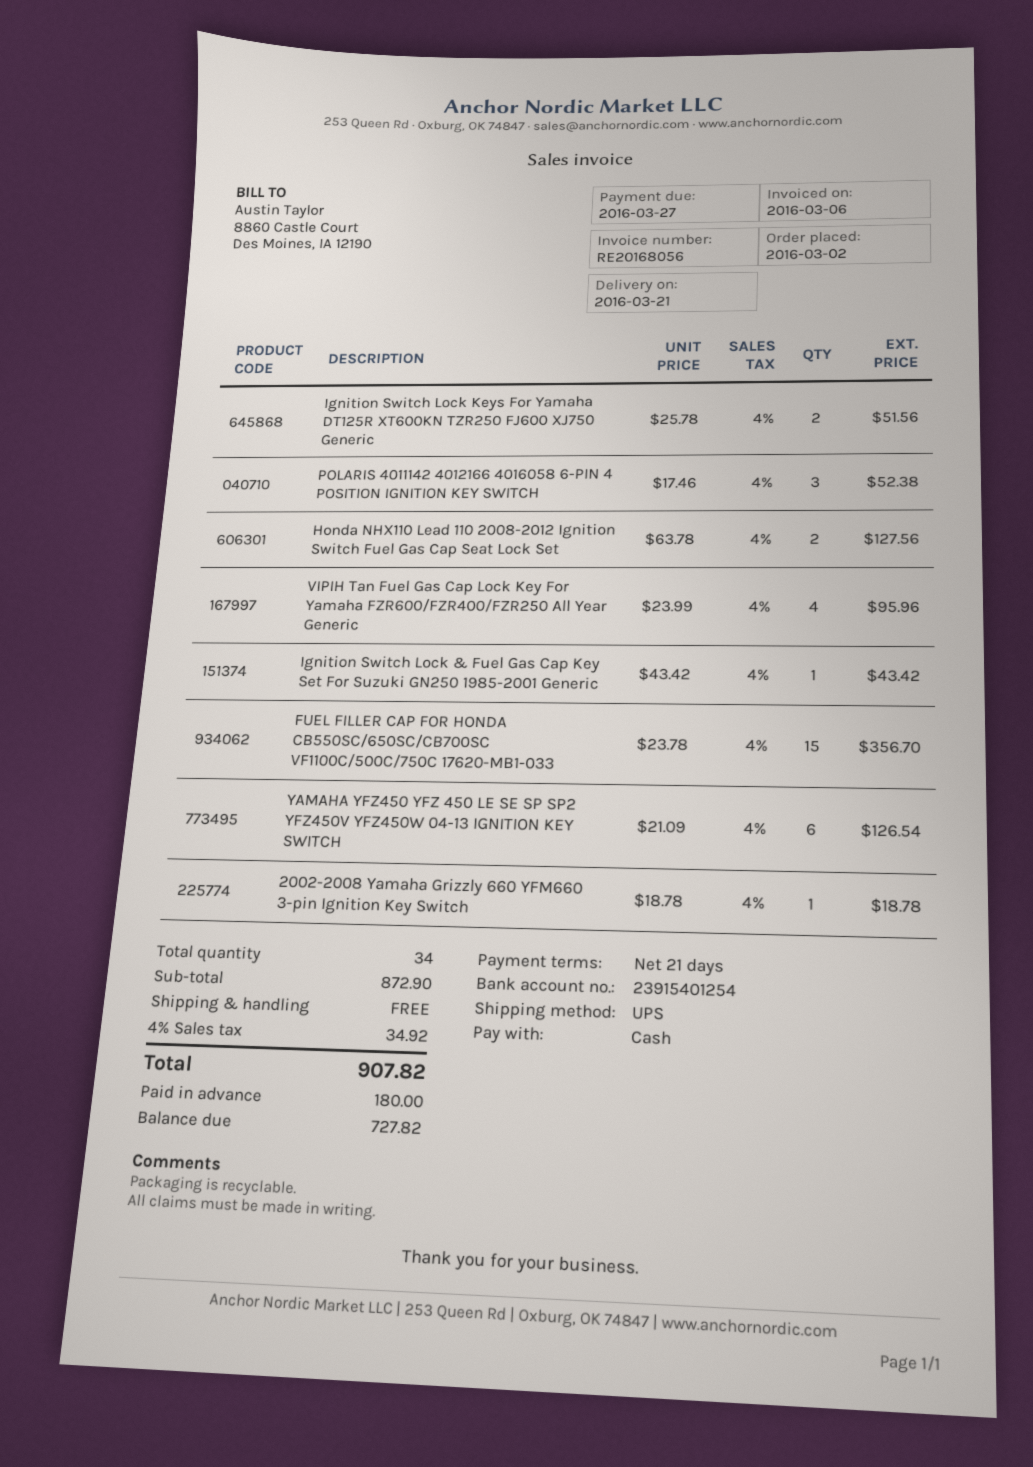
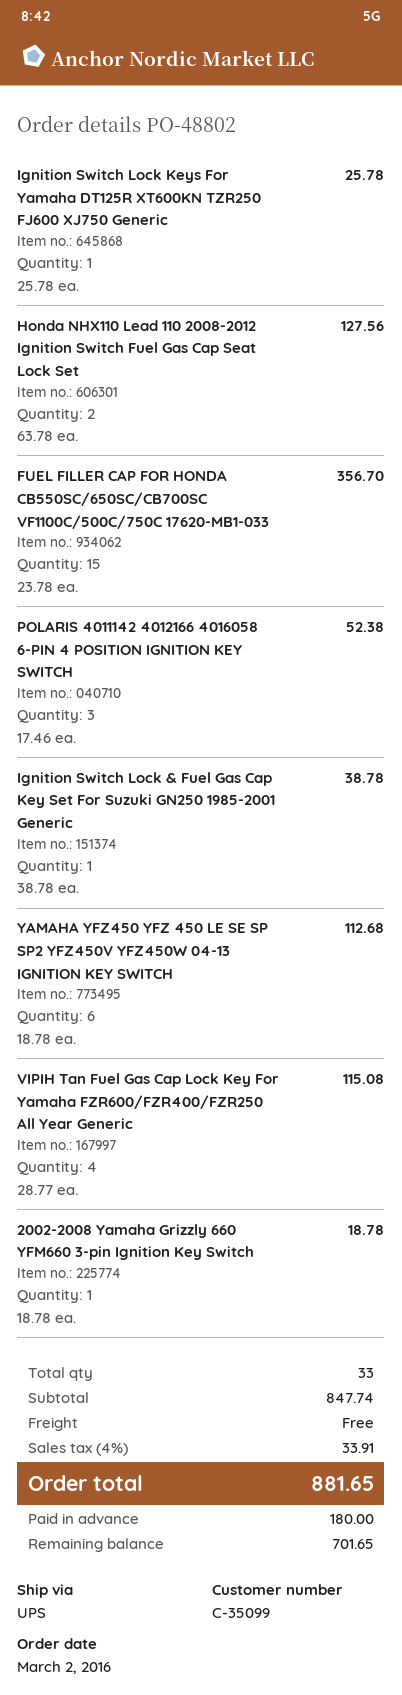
Ignition Switch Lock Keys For Yamaha DT125R XT600KN TZR250 FJ600 XJ750 Generic: 2 x 25.78 = 51.56 -> 1 x 25.78 = 25.78
VIPIH Tan Fuel Gas Cap Lock Key For Yamaha FZR600/FZR400/FZR250 All Year Generic: 4 x 23.99 = 95.96 -> 4 x 28.77 = 115.08
Ignition Switch Lock & Fuel Gas Cap Key Set For Suzuki GN250 1985-2001 Generic: 1 x 43.42 = 43.42 -> 1 x 38.78 = 38.78
YAMAHA YFZ450 YFZ 450 LE SE SP SP2 YFZ450V YFZ450W 04-13 IGNITION KEY SWITCH: 6 x 21.09 = 126.54 -> 6 x 18.78 = 112.68
total quantity: 34 -> 33
subtotal: 872.90 -> 847.74
tax: 4% = 34.92 -> 4% = 33.91
total: 907.82 -> 881.65
balance: 727.82 -> 701.65

